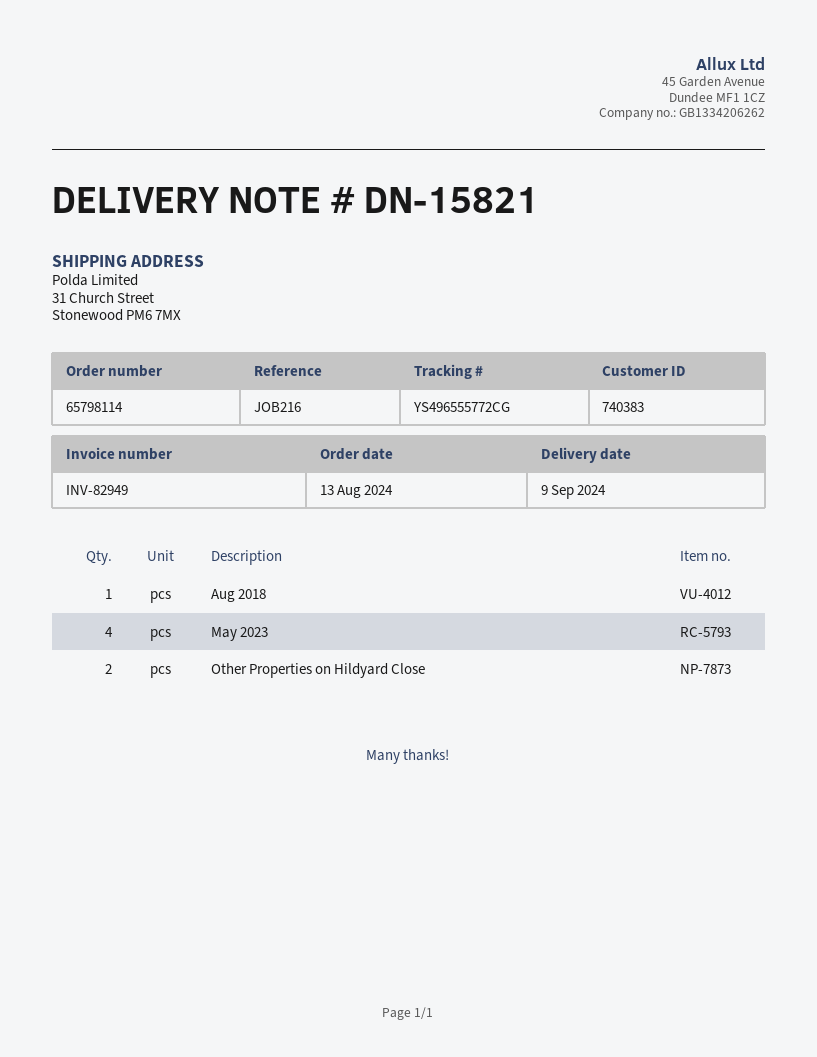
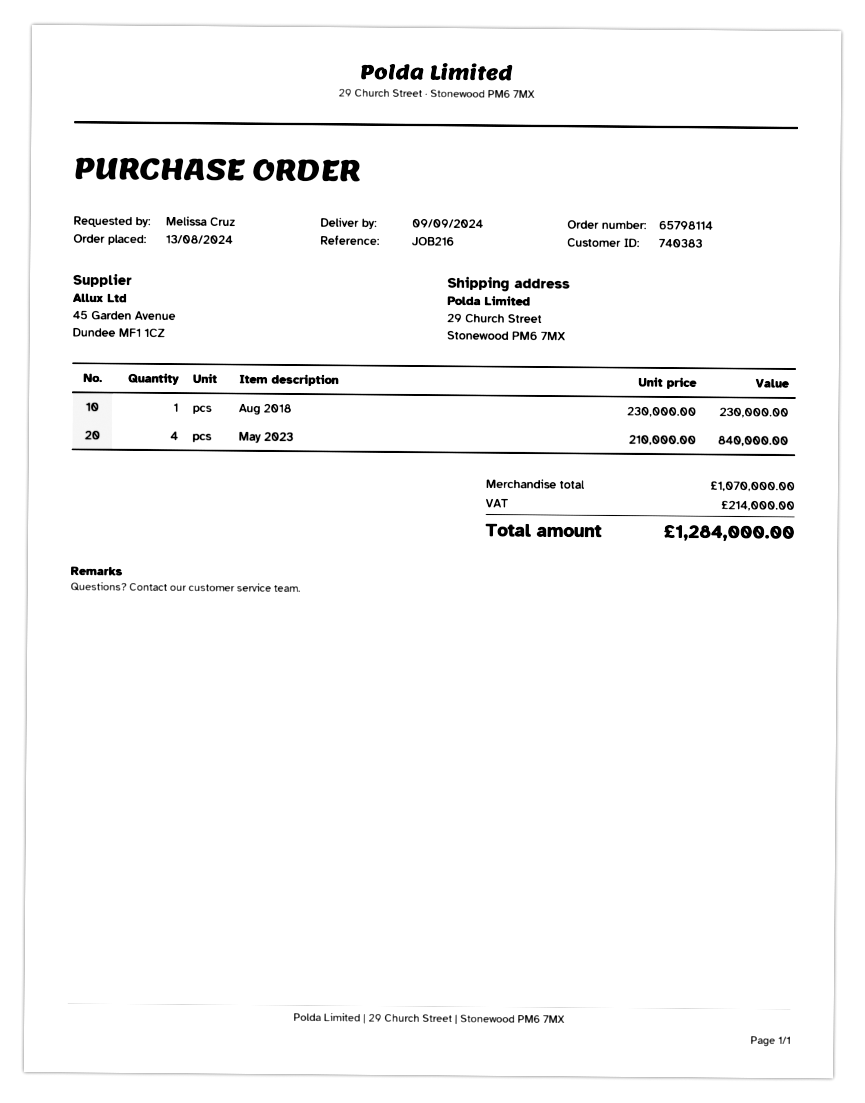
ship to: 31 Church Street, Stonewood PM6 7MX -> 29 Church Street, Stonewood PM6 7MX
Other Properties on Hildyard Close: 2 -> none

